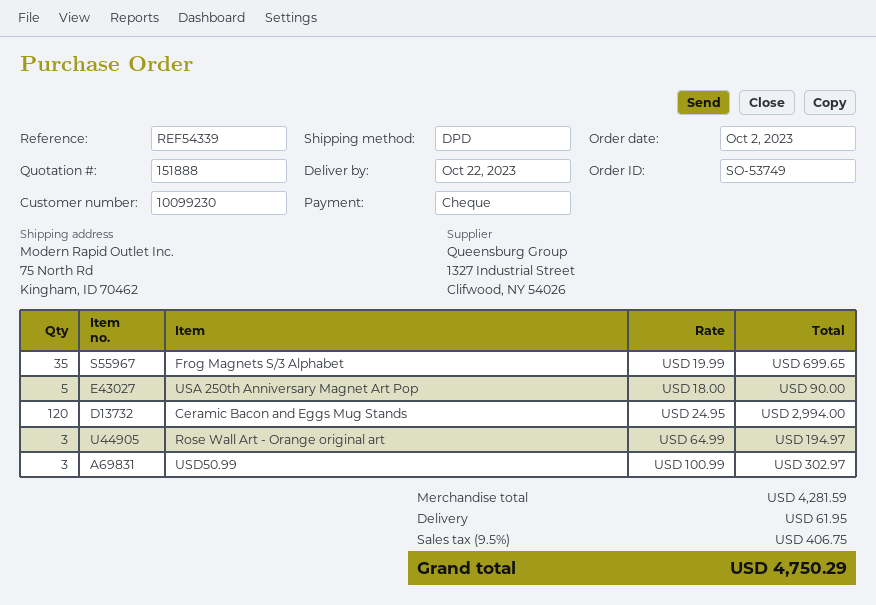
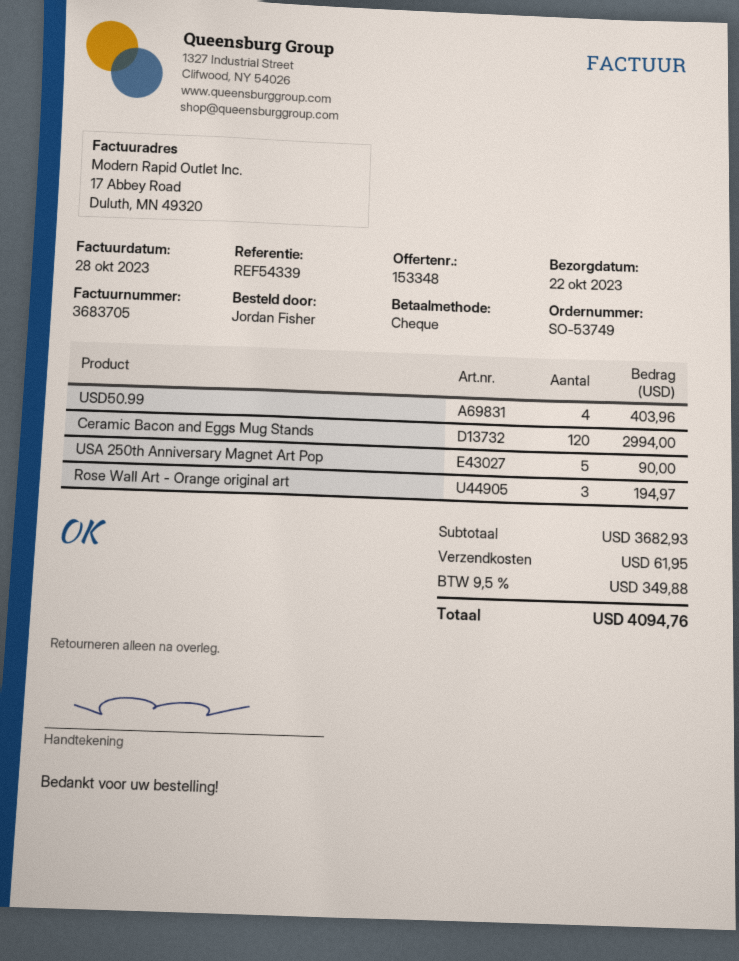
quote number: 151888 -> 153348
Frog Magnets S/3 Alphabet: 35 for 699.65 -> none
USD50.99: 3 for 302.97 -> 4 for 403.96
subtotal: 4281.59 -> 3682.93
tax: 9.5% = 406.75 -> 9.5% = 349.88
total: 4750.29 -> 4094.76

